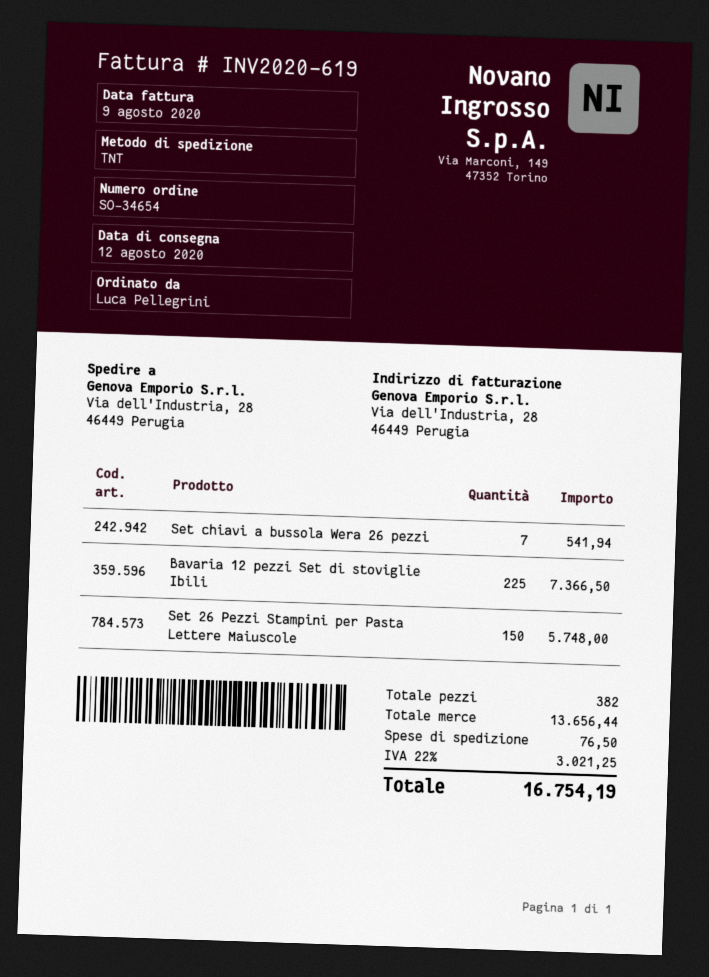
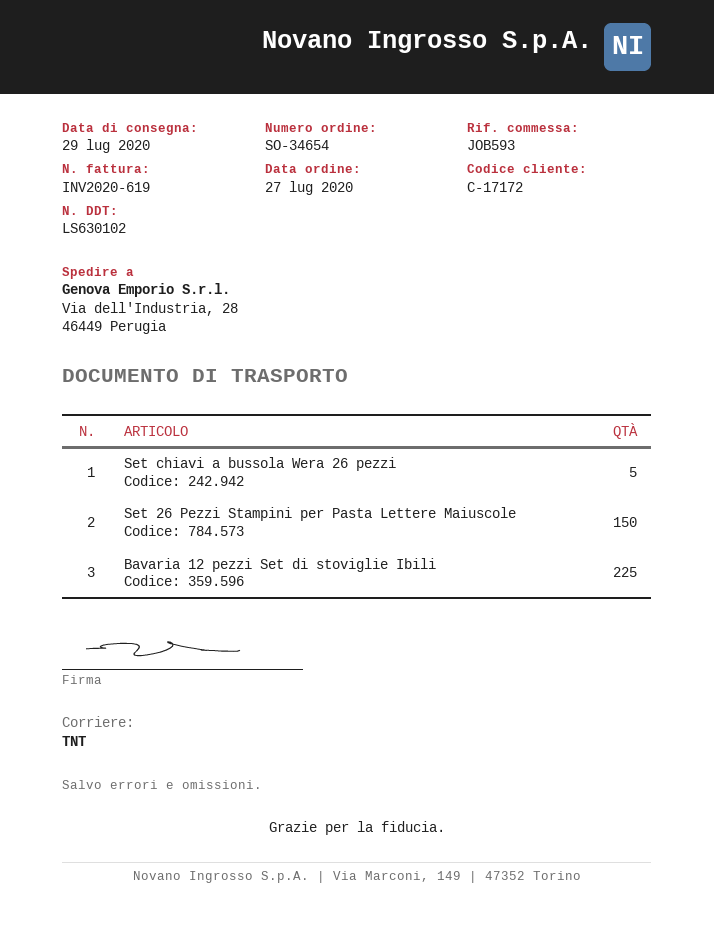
delivery date: 2020-08-12 -> 2020-07-29
Set chiavi a bussola Wera 26 pezzi: 7 -> 5

